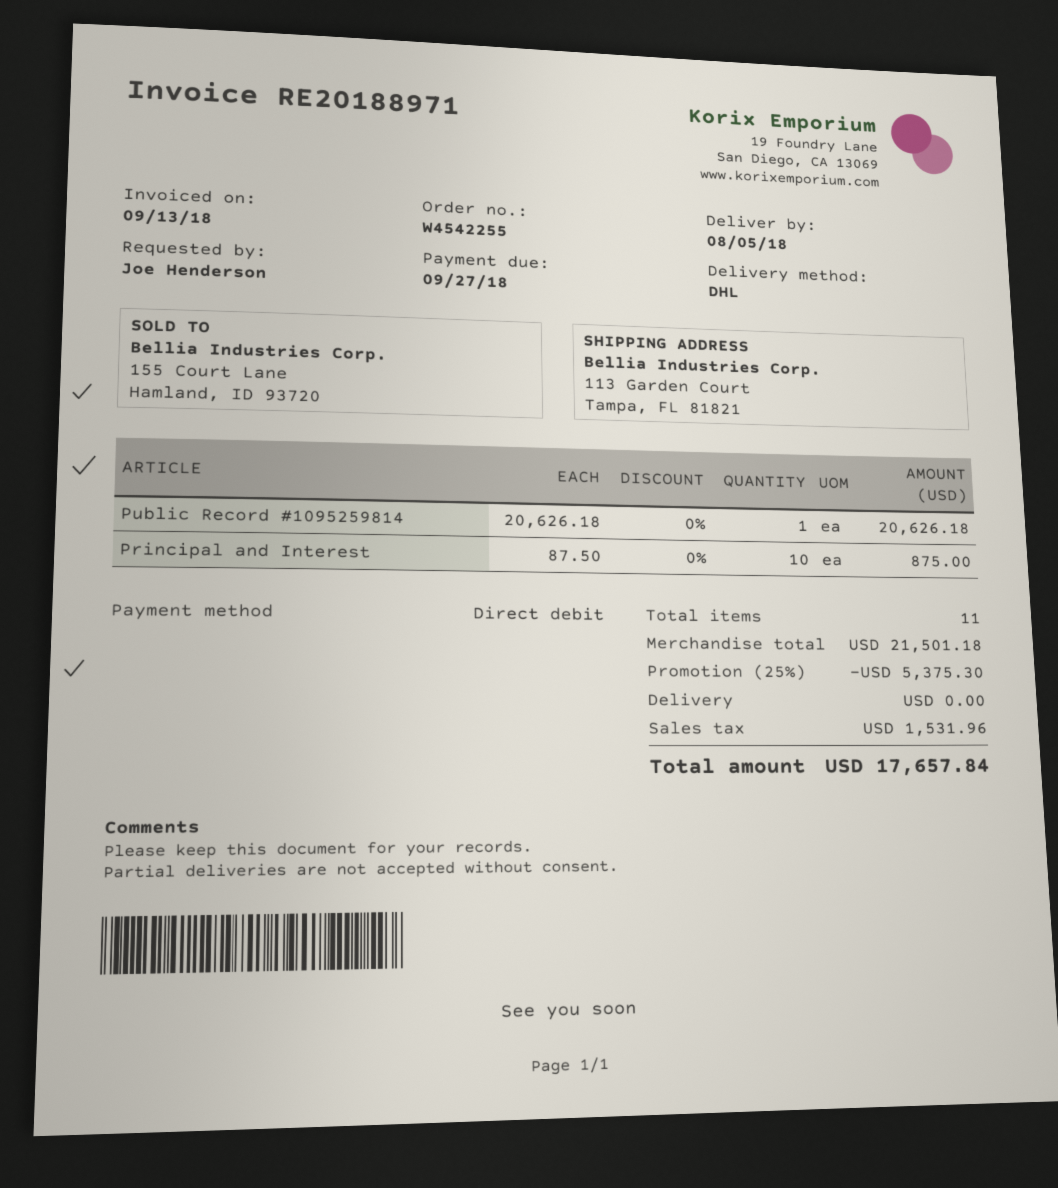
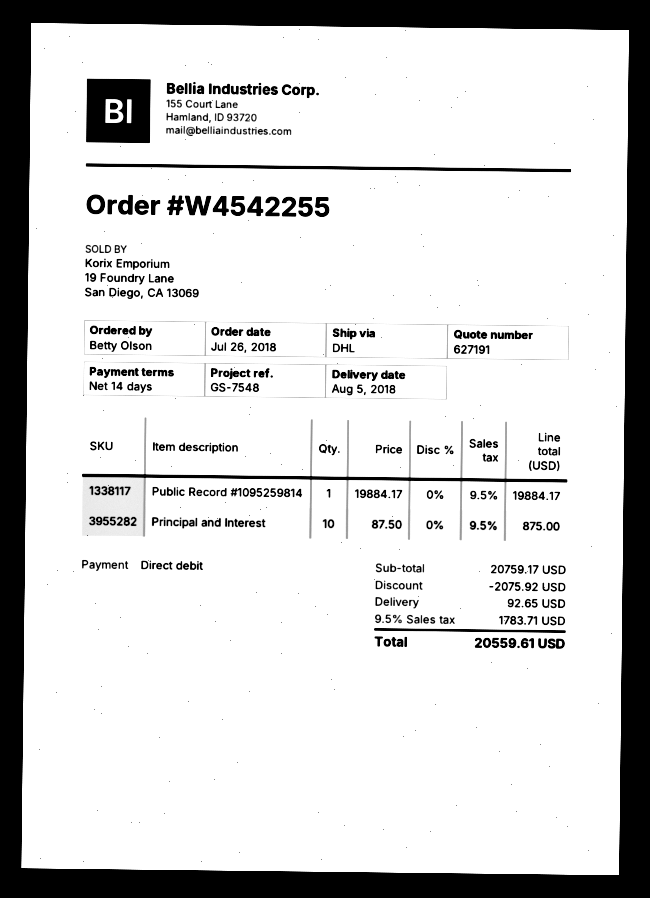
ordered by: Joe Henderson -> Betty Olson
Public Record #1095259814: 1 x 20626.18 = 20626.18 -> 1 x 19884.17 = 19884.17
subtotal: 21501.18 -> 20759.17
discount: 5375.30 -> 2075.92
shipping: 0.00 -> 92.65
tax: 1531.96 -> 1783.71
total: 17657.84 -> 20559.61

